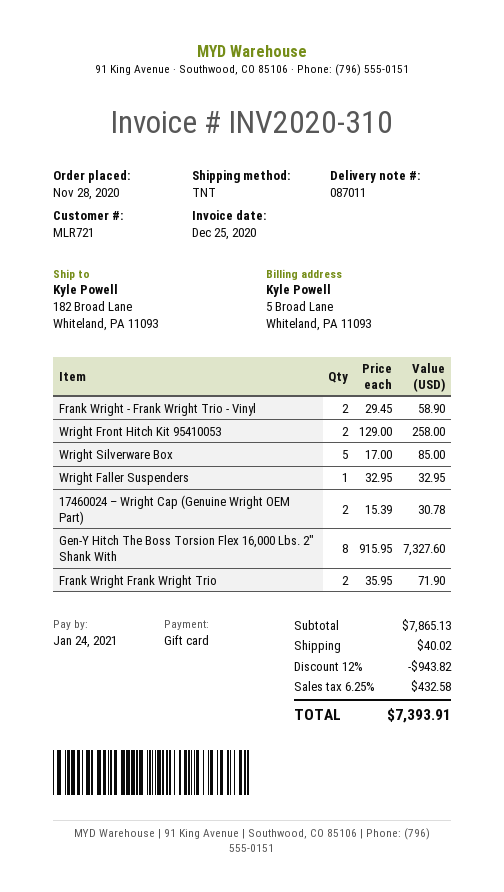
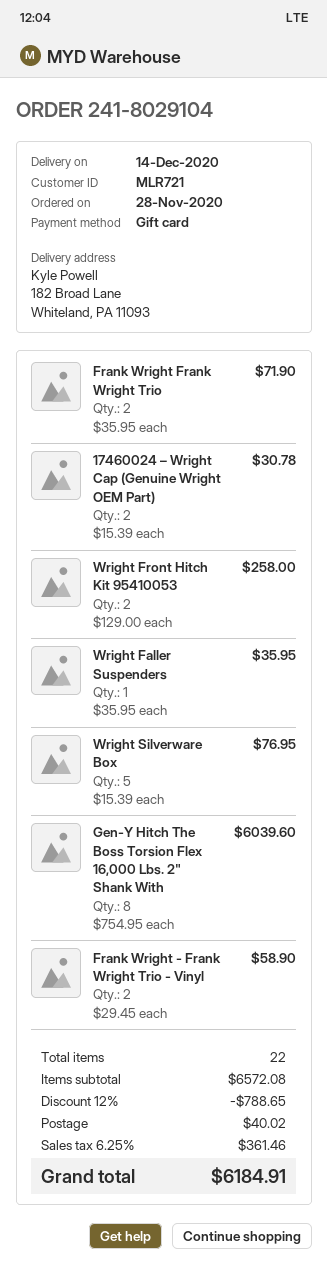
Wright Silverware Box: 5 x 17.00 = 85.00 -> 5 x 15.39 = 76.95
Wright Faller Suspenders: 1 x 32.95 = 32.95 -> 1 x 35.95 = 35.95
Gen-Y Hitch The Boss Torsion Flex 16,000 Lbs. 2" Shank With: 8 x 915.95 = 7327.60 -> 8 x 754.95 = 6039.60
subtotal: 7865.13 -> 6572.08
discount: 12% = 943.82 -> 12% = 788.65
tax: 6.25% = 432.58 -> 6.25% = 361.46
total: 7393.91 -> 6184.91

